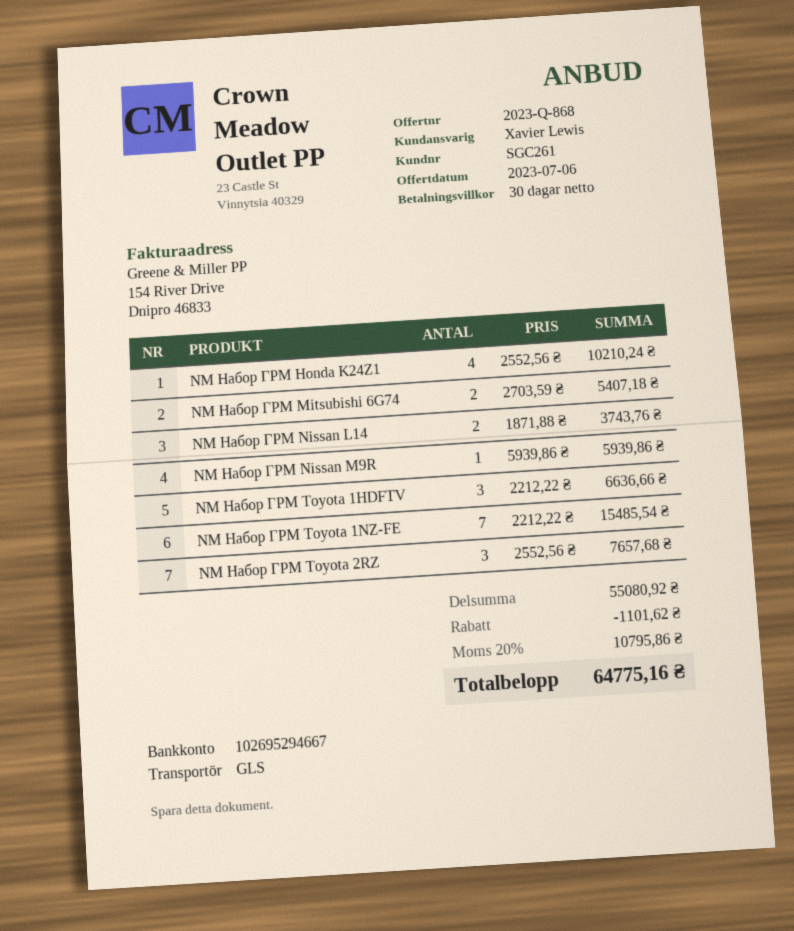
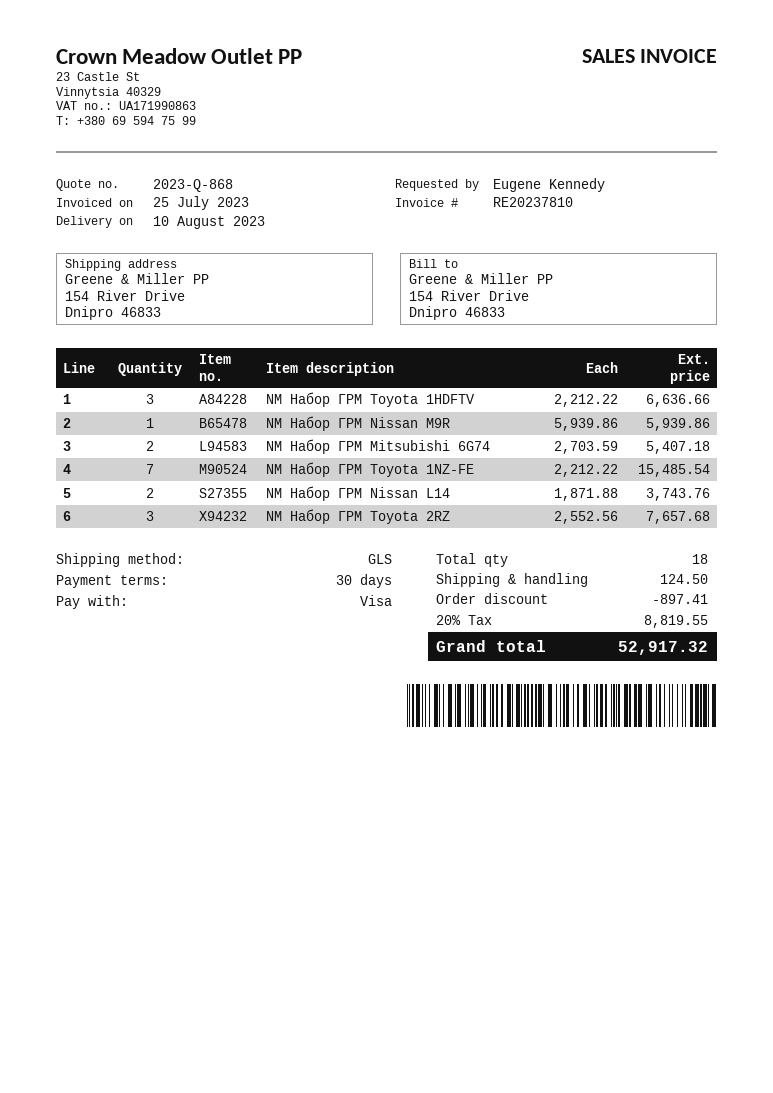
NM Набор ГРМ Honda K24Z1: 4 x 2552.56 = 10210.24 -> none
discount: 1101.62 -> 897.41
shipping: none -> 124.50
tax: 20% = 10795.86 -> 20% = 8819.55
total: 64775.16 -> 52917.32

